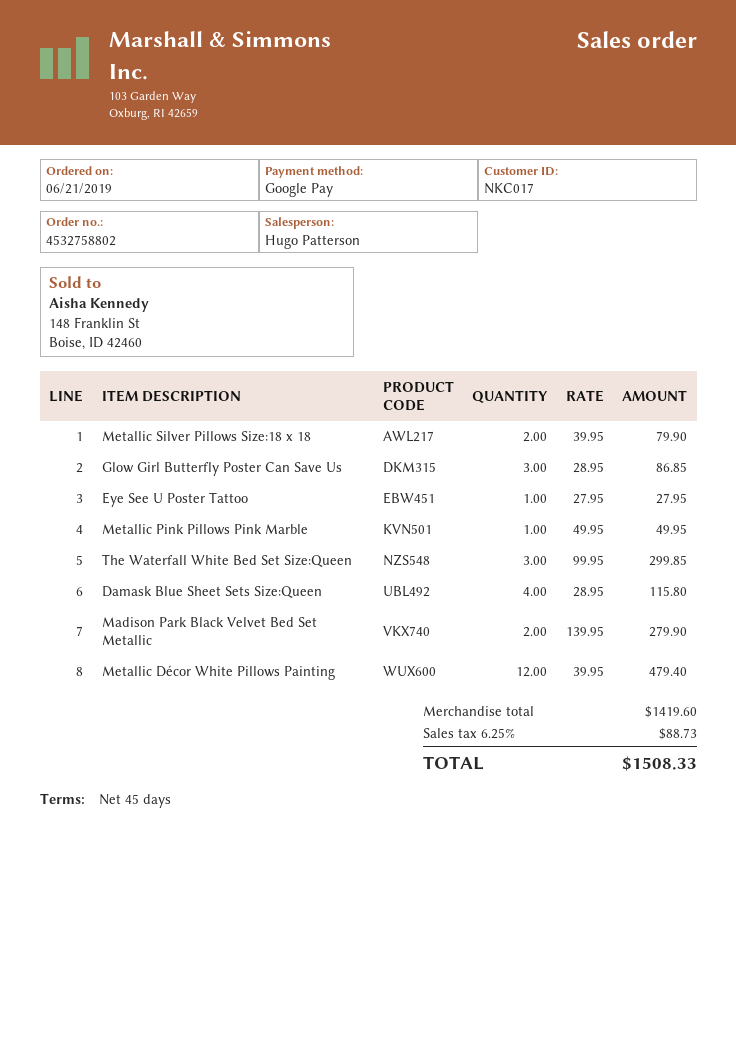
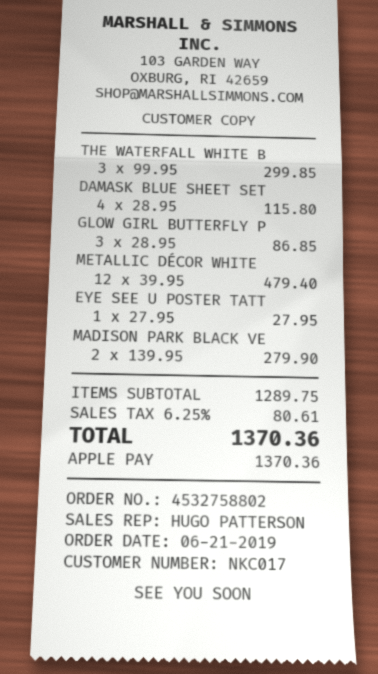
payment method: Google Pay -> Apple Pay
Metallic Silver Pillows Size:18 x 18: 2 x 39.95 = 79.90 -> none
Metallic Pink Pillows Pink Marble: 1 x 49.95 = 49.95 -> none
subtotal: 1419.60 -> 1289.75
tax: 6.25% = 88.73 -> 6.25% = 80.61
total: 1508.33 -> 1370.36

